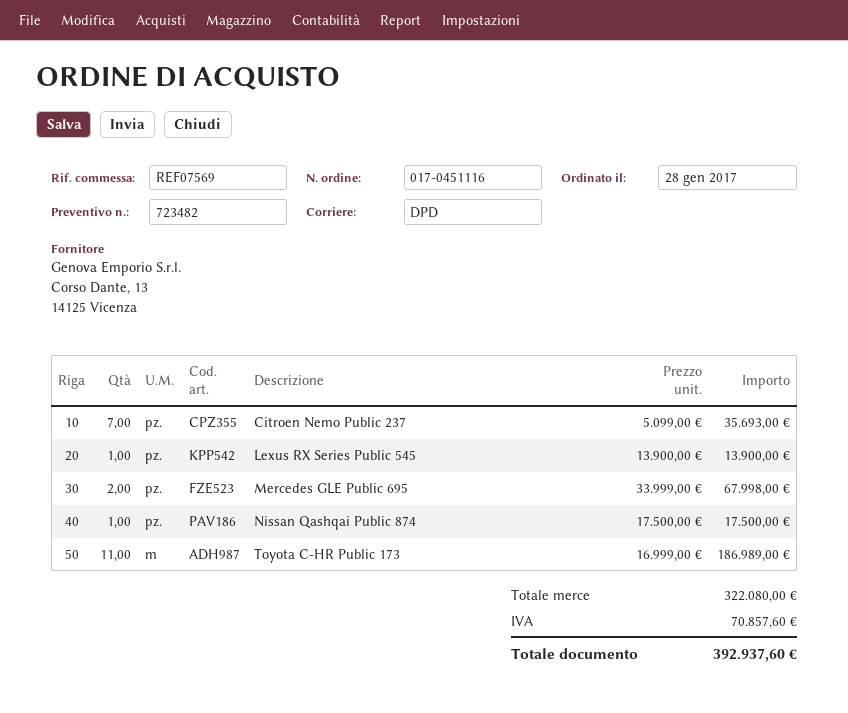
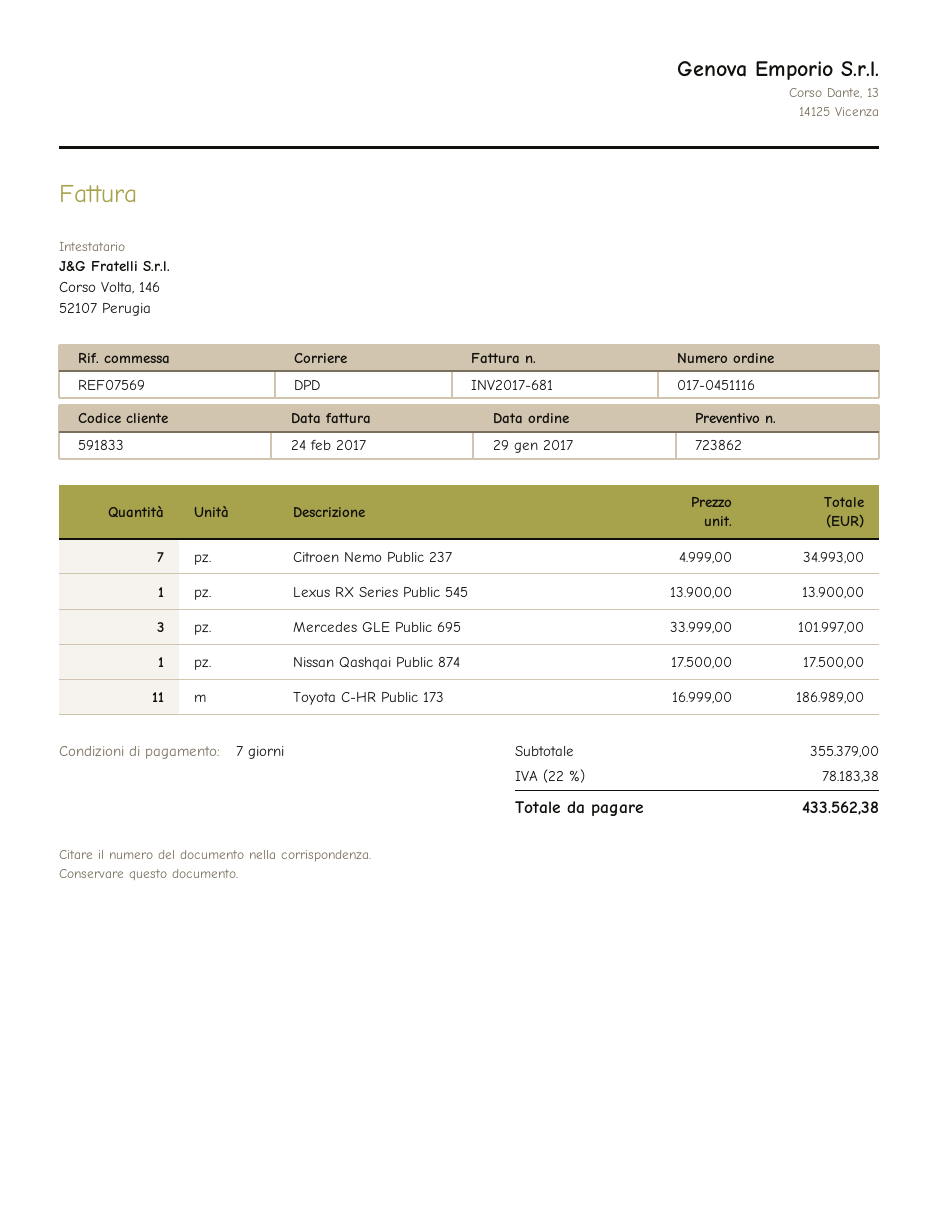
quote number: 723482 -> 723862
order date: 2017-01-28 -> 2017-01-29
Citroen Nemo Public 237: 7 x 5099.00 = 35693.00 -> 7 x 4999.00 = 34993.00
Mercedes GLE Public 695: 2 x 33999.00 = 67998.00 -> 3 x 33999.00 = 101997.00
subtotal: 322080.00 -> 355379.00
tax: 70857.60 -> 78183.38
total: 392937.60 -> 433562.38

